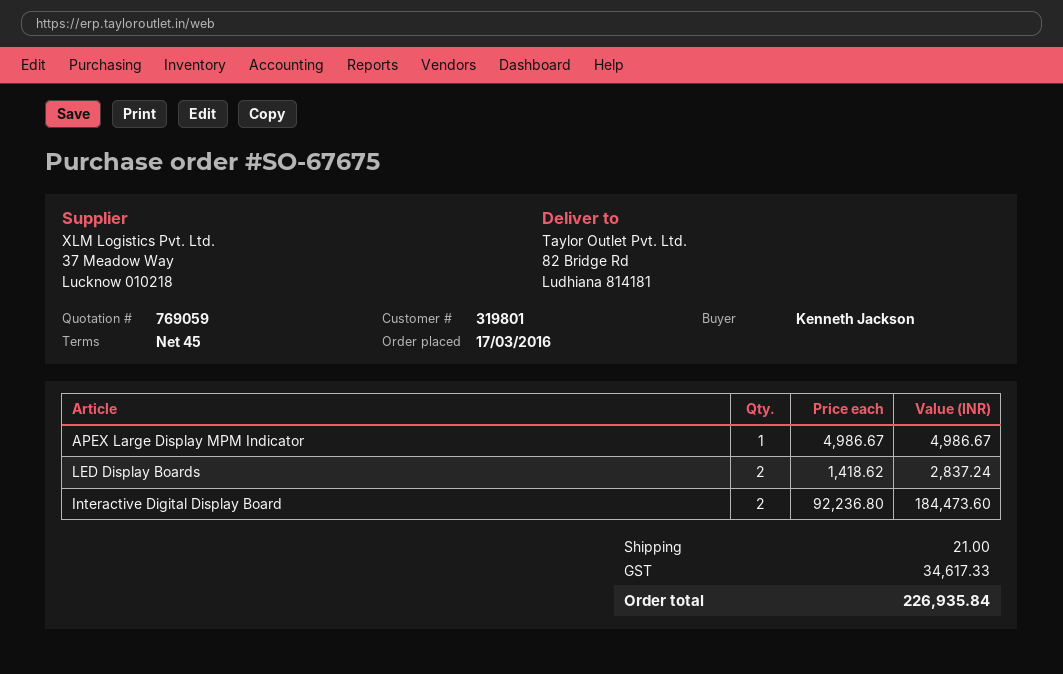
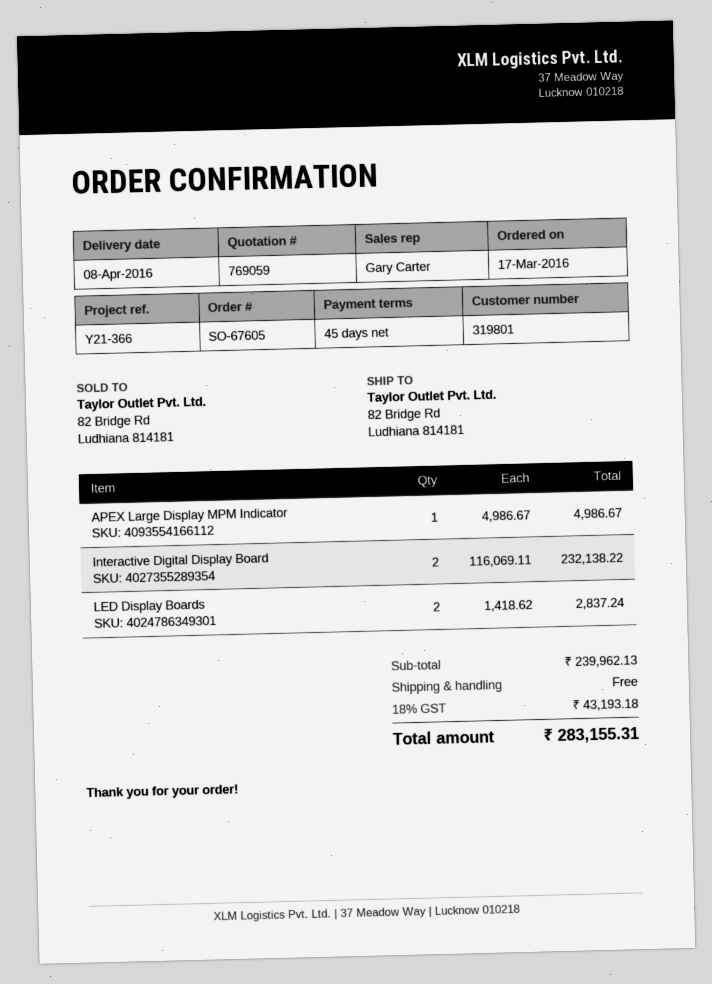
order number: SO-67675 -> SO-67605
Interactive Digital Display Board: 2 x 92236.80 = 184473.60 -> 2 x 116069.11 = 232138.22
shipping: 21.00 -> 0.00
tax: 34617.33 -> 43193.18
total: 226935.84 -> 283155.31

